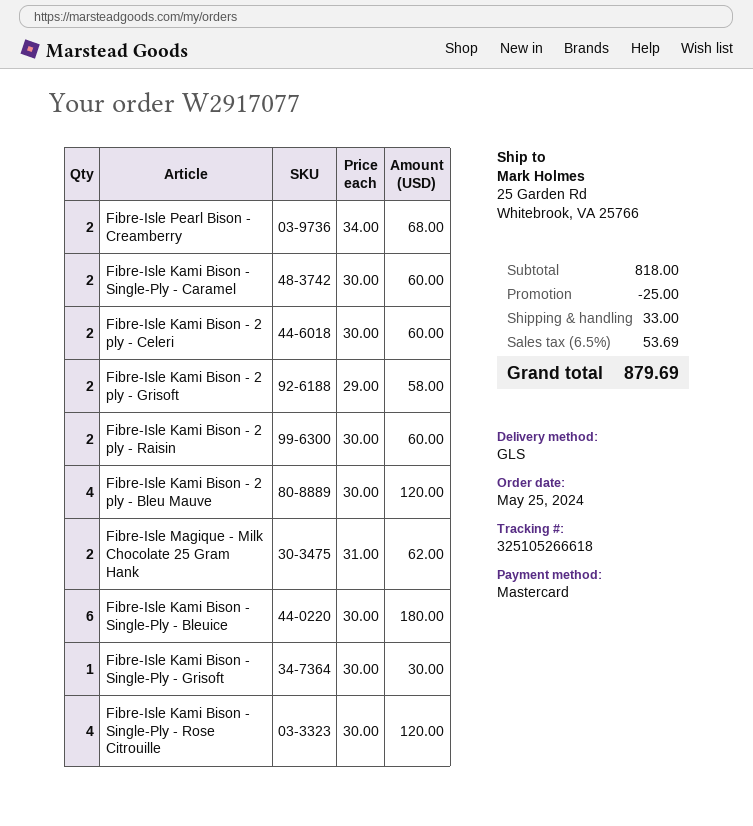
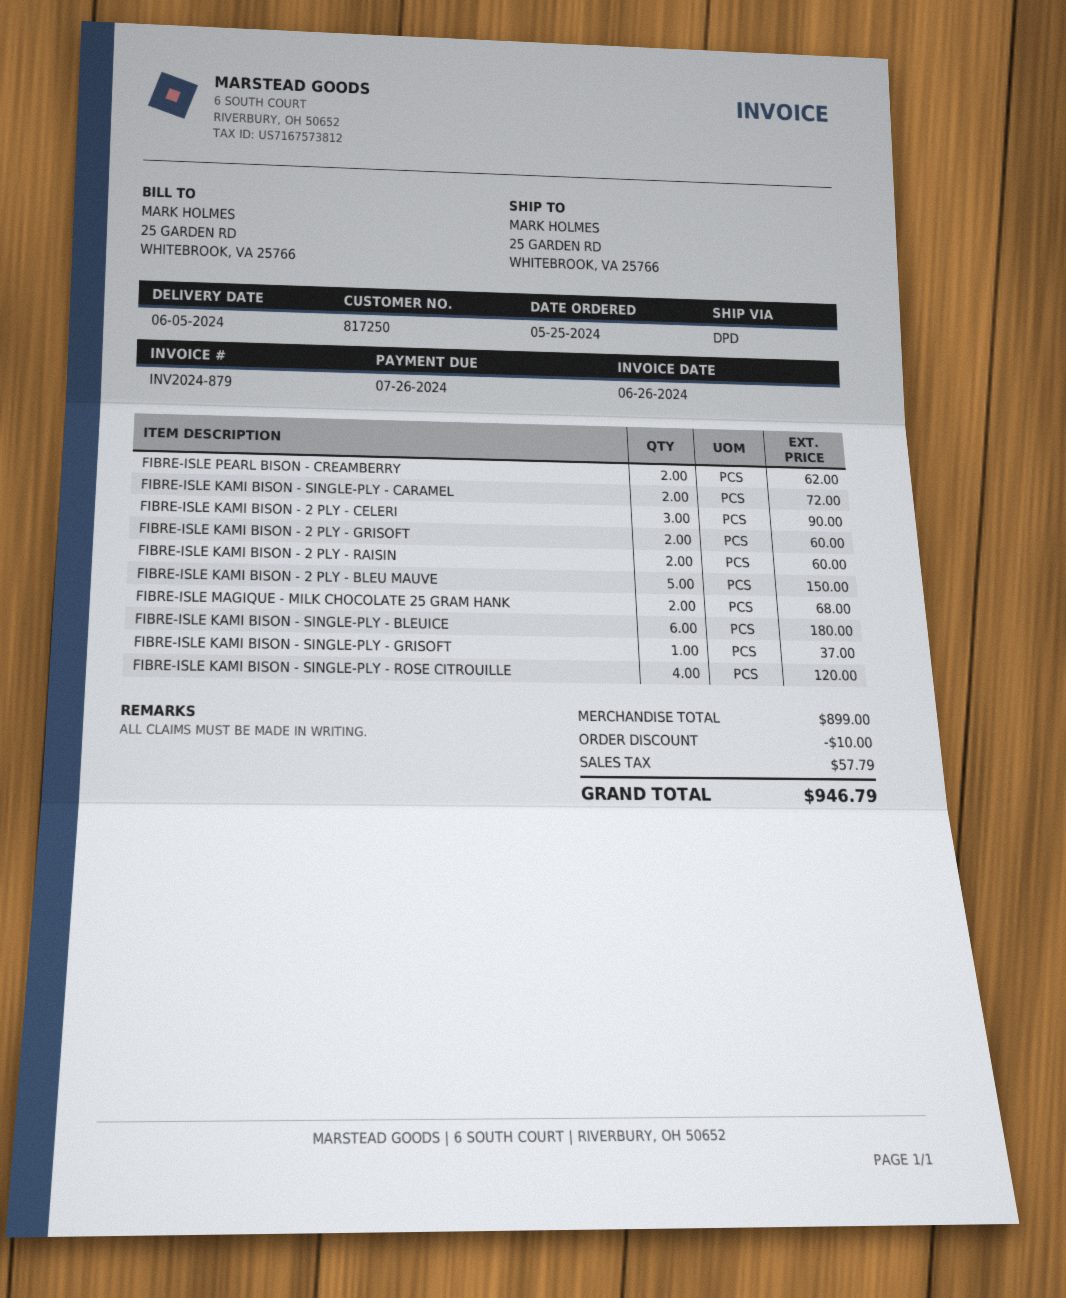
shipping method: GLS -> DPD
Fibre-Isle Pearl Bison - Creamberry: 2 for 68.00 -> 2 for 62.00
Fibre-Isle Kami Bison - Single-Ply - Caramel: 2 for 60.00 -> 2 for 72.00
Fibre-Isle Kami Bison - 2 ply - Celeri: 2 for 60.00 -> 3 for 90.00
Fibre-Isle Kami Bison - 2 ply - Grisoft: 2 for 58.00 -> 2 for 60.00
Fibre-Isle Kami Bison - 2 ply - Bleu Mauve: 4 for 120.00 -> 5 for 150.00
Fibre-Isle Magique - Milk Chocolate 25 Gram Hank: 2 for 62.00 -> 2 for 68.00
Fibre-Isle Kami Bison - Single-Ply - Grisoft: 1 for 30.00 -> 1 for 37.00
subtotal: 818.00 -> 899.00
discount: 25.00 -> 10.00
shipping: 33.00 -> none
tax: 53.69 -> 57.79
total: 879.69 -> 946.79

